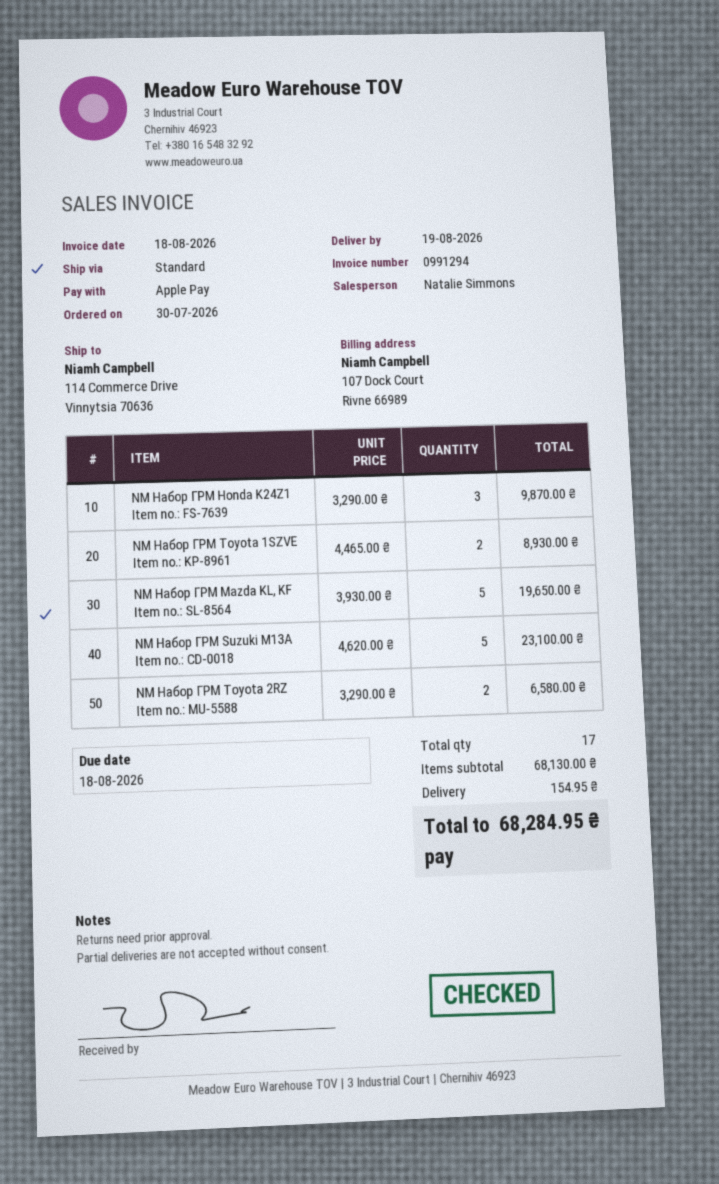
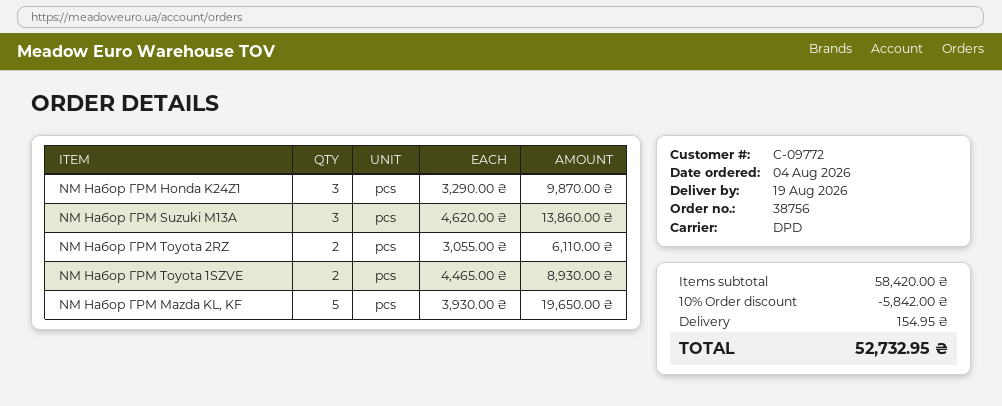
order date: 2026-07-30 -> 2026-08-04
shipping method: standard -> DPD
NM Набор ГРМ Suzuki M13A: 5 x 4620.00 = 23100.00 -> 3 x 4620.00 = 13860.00
NM Набор ГРМ Toyota 2RZ: 2 x 3290.00 = 6580.00 -> 2 x 3055.00 = 6110.00
subtotal: 68130.00 -> 58420.00
discount: none -> 10% = 5842.00
total: 68284.95 -> 52732.95

